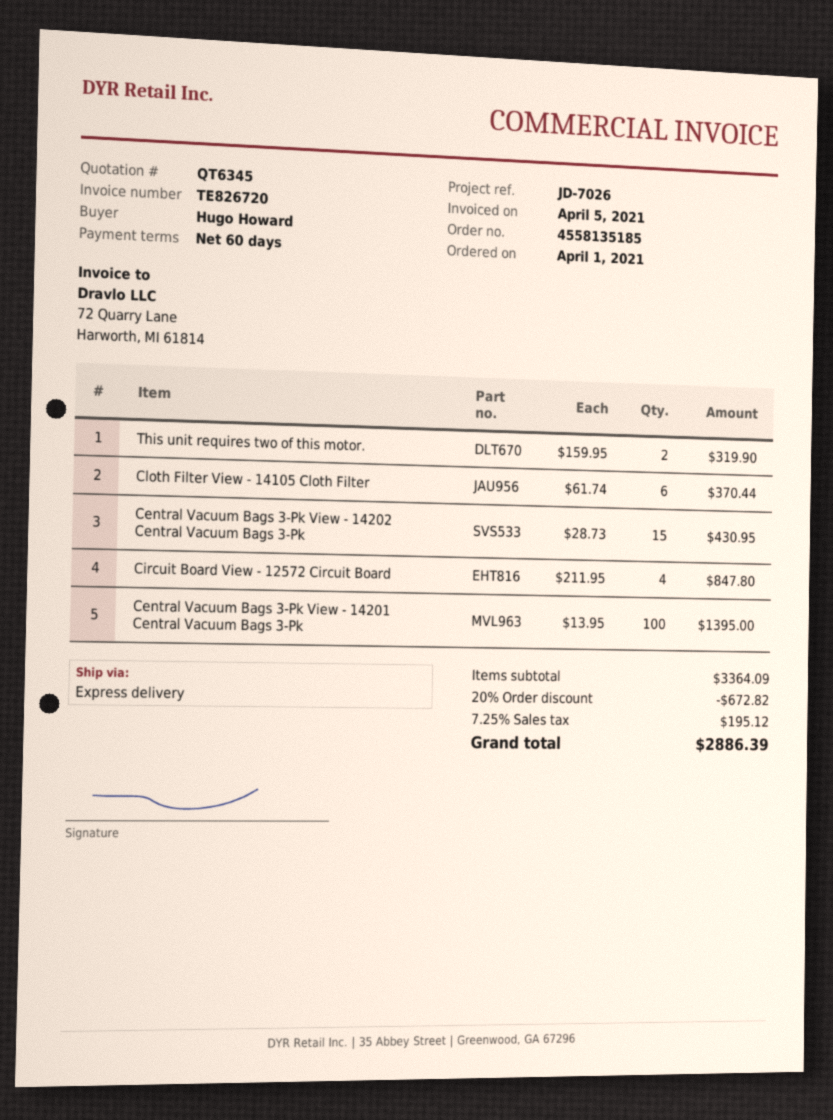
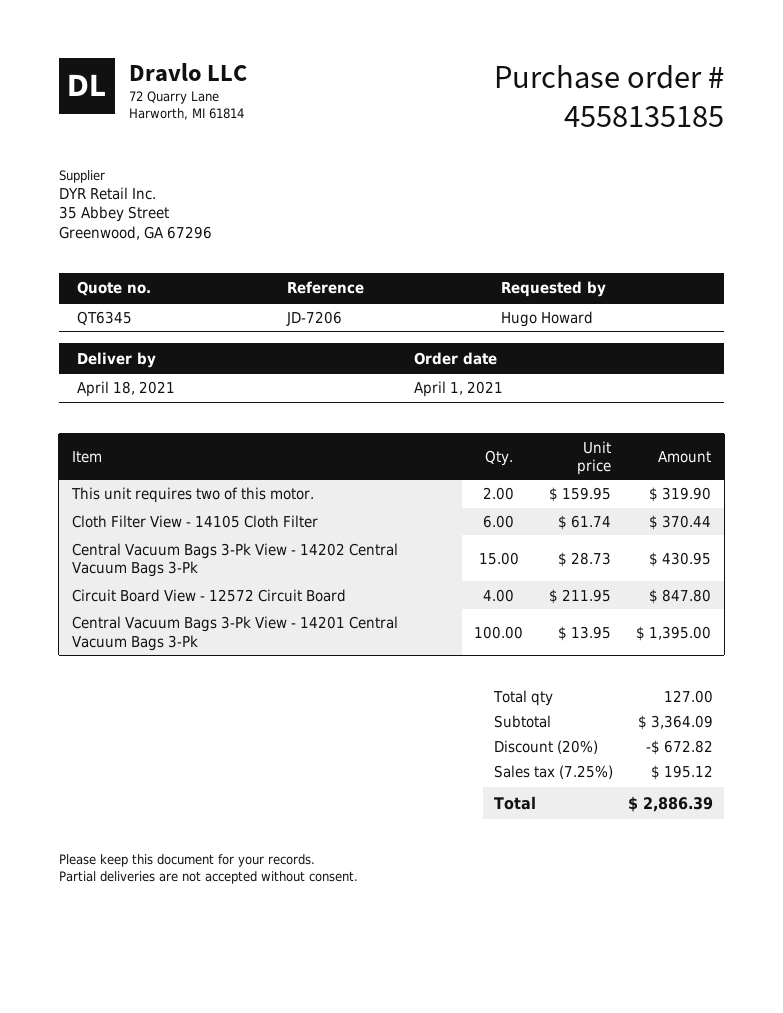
reference: JD-7026 -> JD-7206

